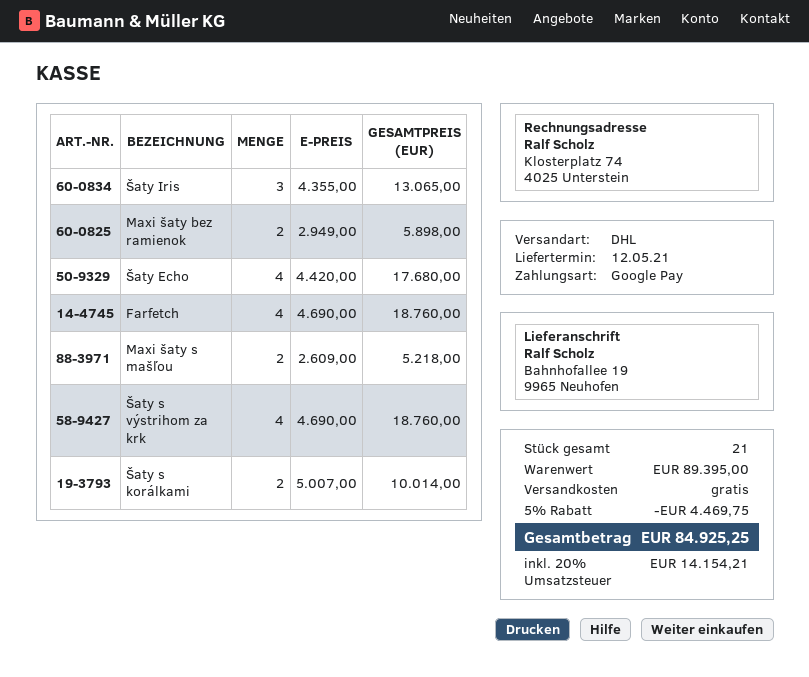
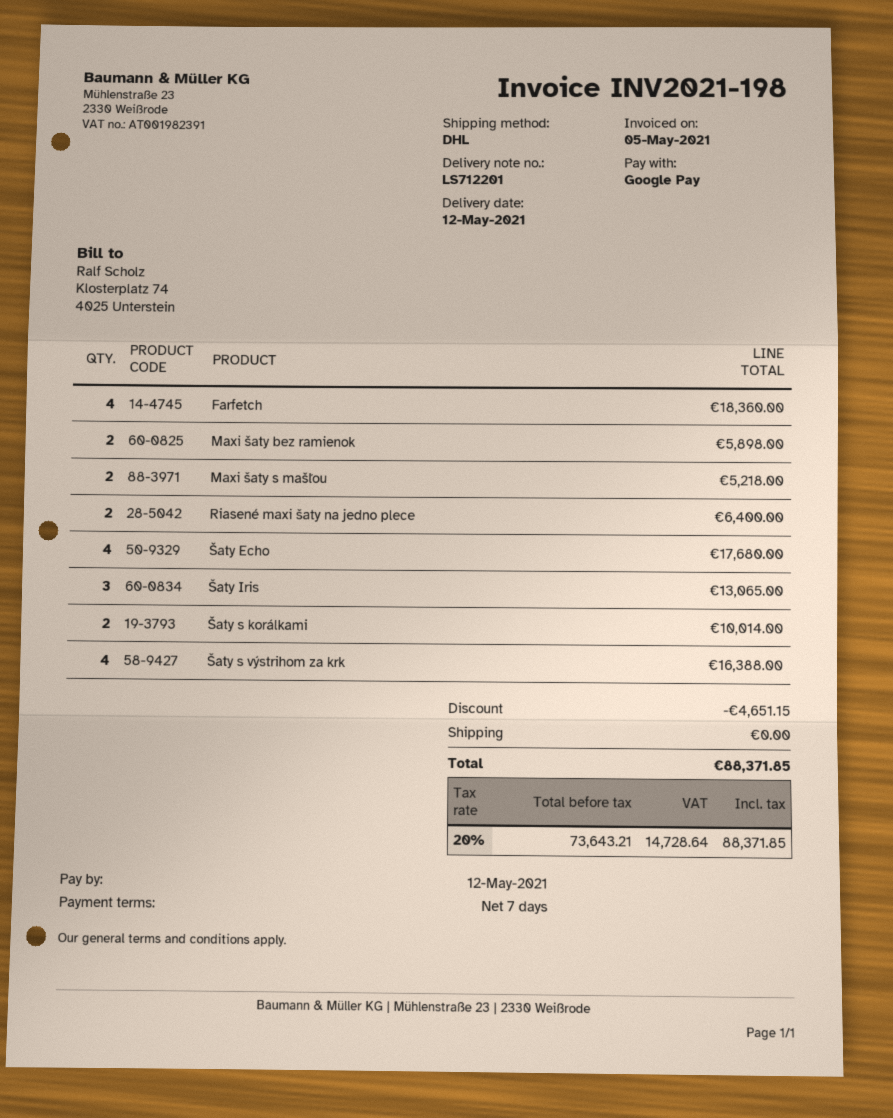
Farfetch: 4 for 18760.00 -> 4 for 18360.00
Šaty s výstrihom za krk: 4 for 18760.00 -> 4 for 16388.00
Riasené maxi šaty na jedno plece: none -> 2 for 6400.00
discount: 4469.75 -> 4651.15
tax: 20% = 14154.21 -> 20% = 14728.64
total: 84925.25 -> 88371.85

